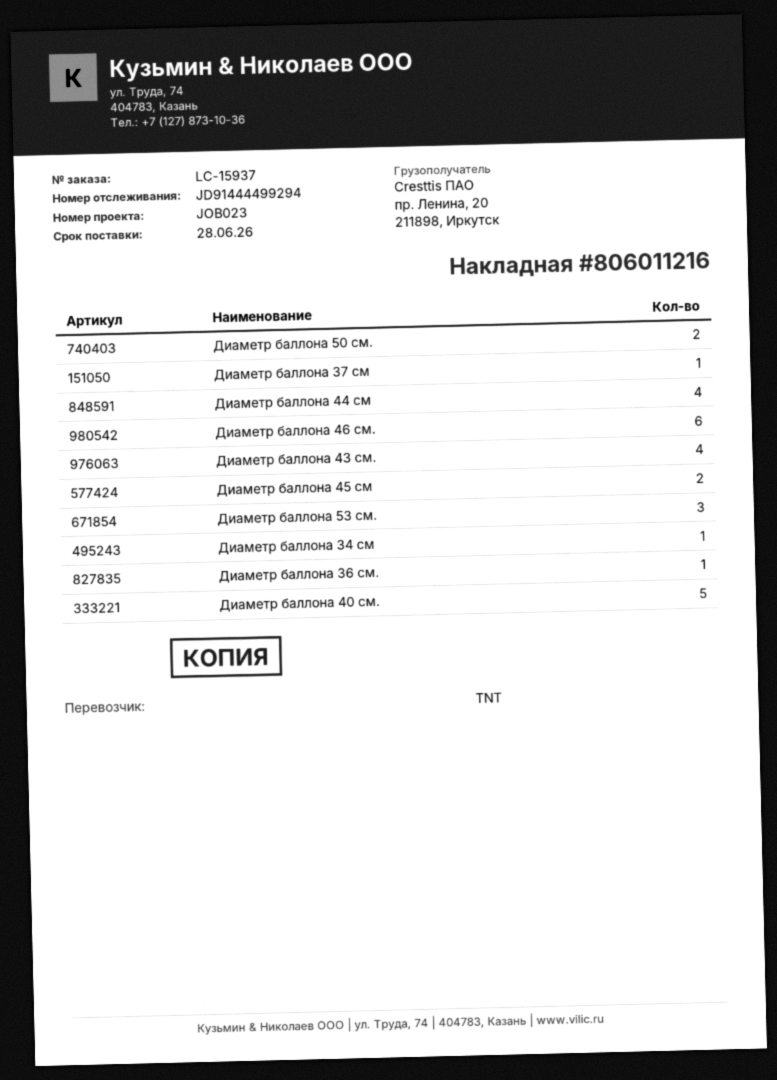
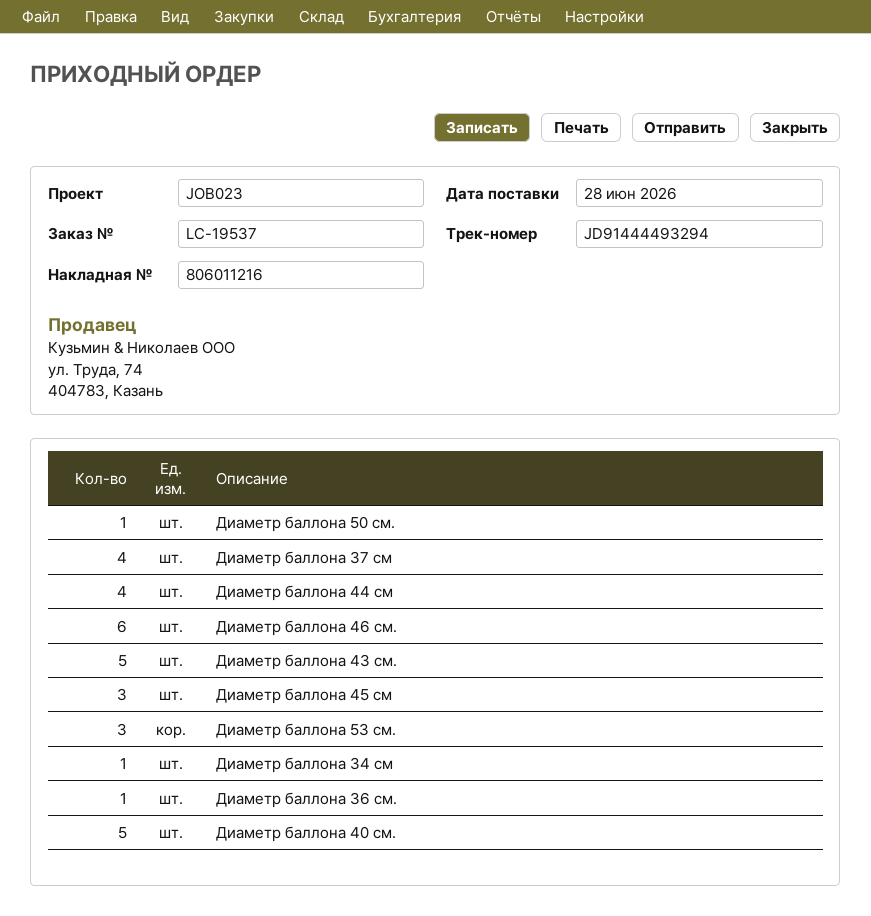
order number: LC-15937 -> LC-19537
tracking number: JD91444499294 -> JD91444493294
Диаметр баллона 50 см.: 2 -> 1
Диаметр баллона 37 см: 1 -> 4
Диаметр баллона 43 см.: 4 -> 5
Диаметр баллона 45 см: 2 -> 3

